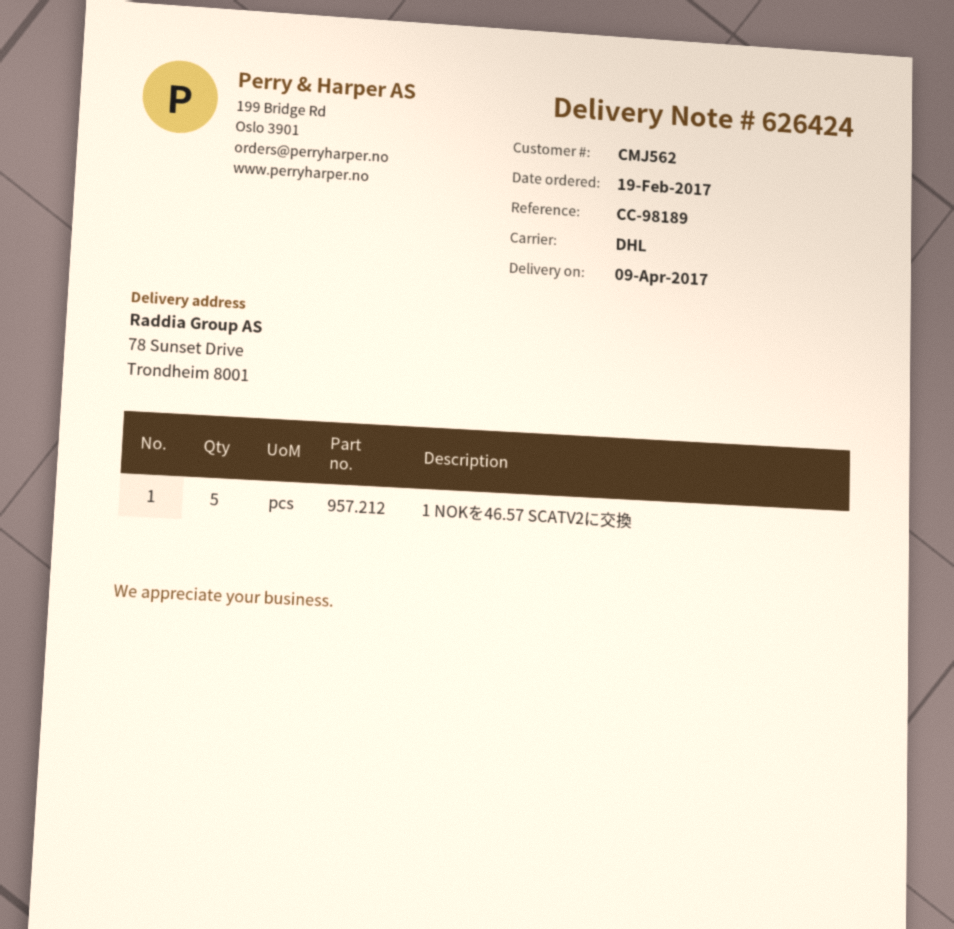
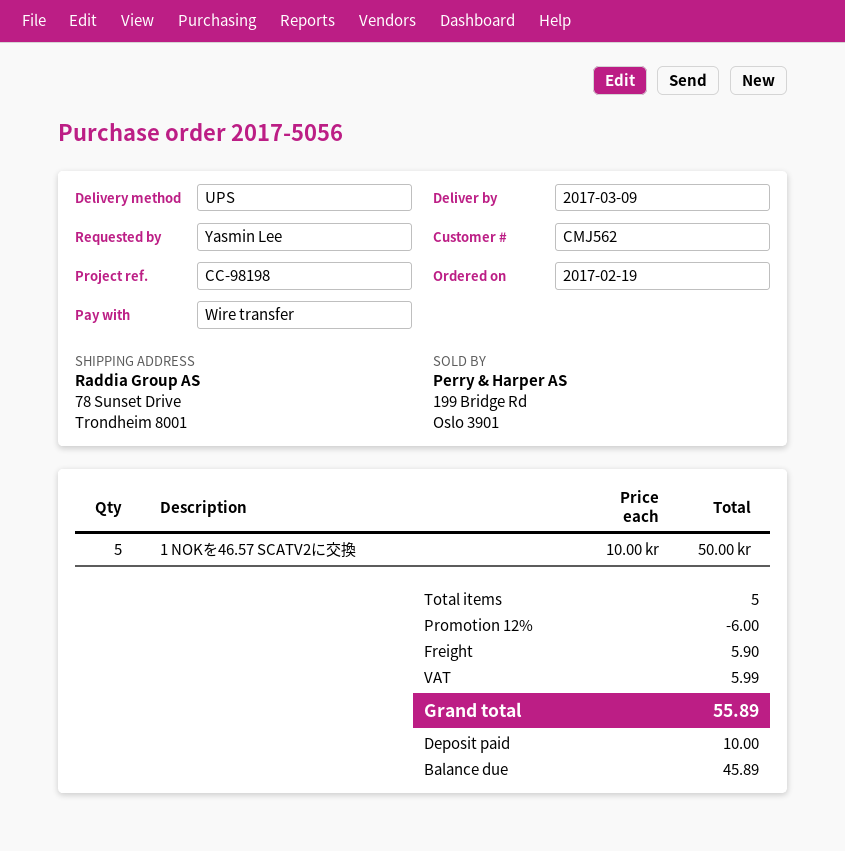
delivery date: 2017-04-09 -> 2017-03-09
reference: CC-98189 -> CC-98198
shipping method: DHL -> UPS

